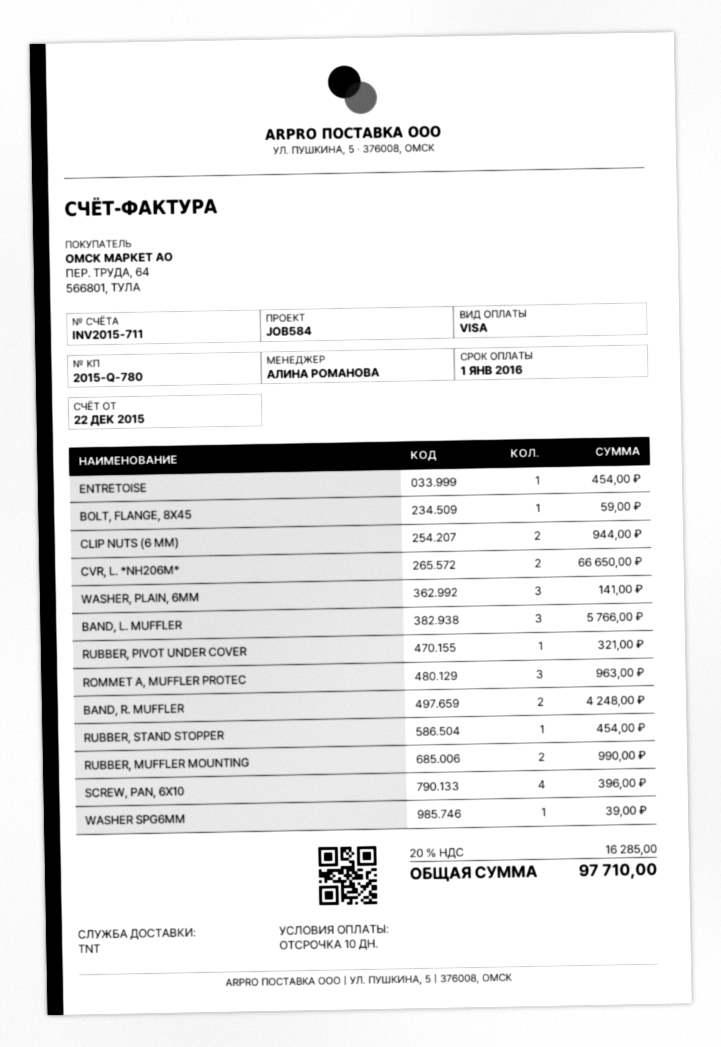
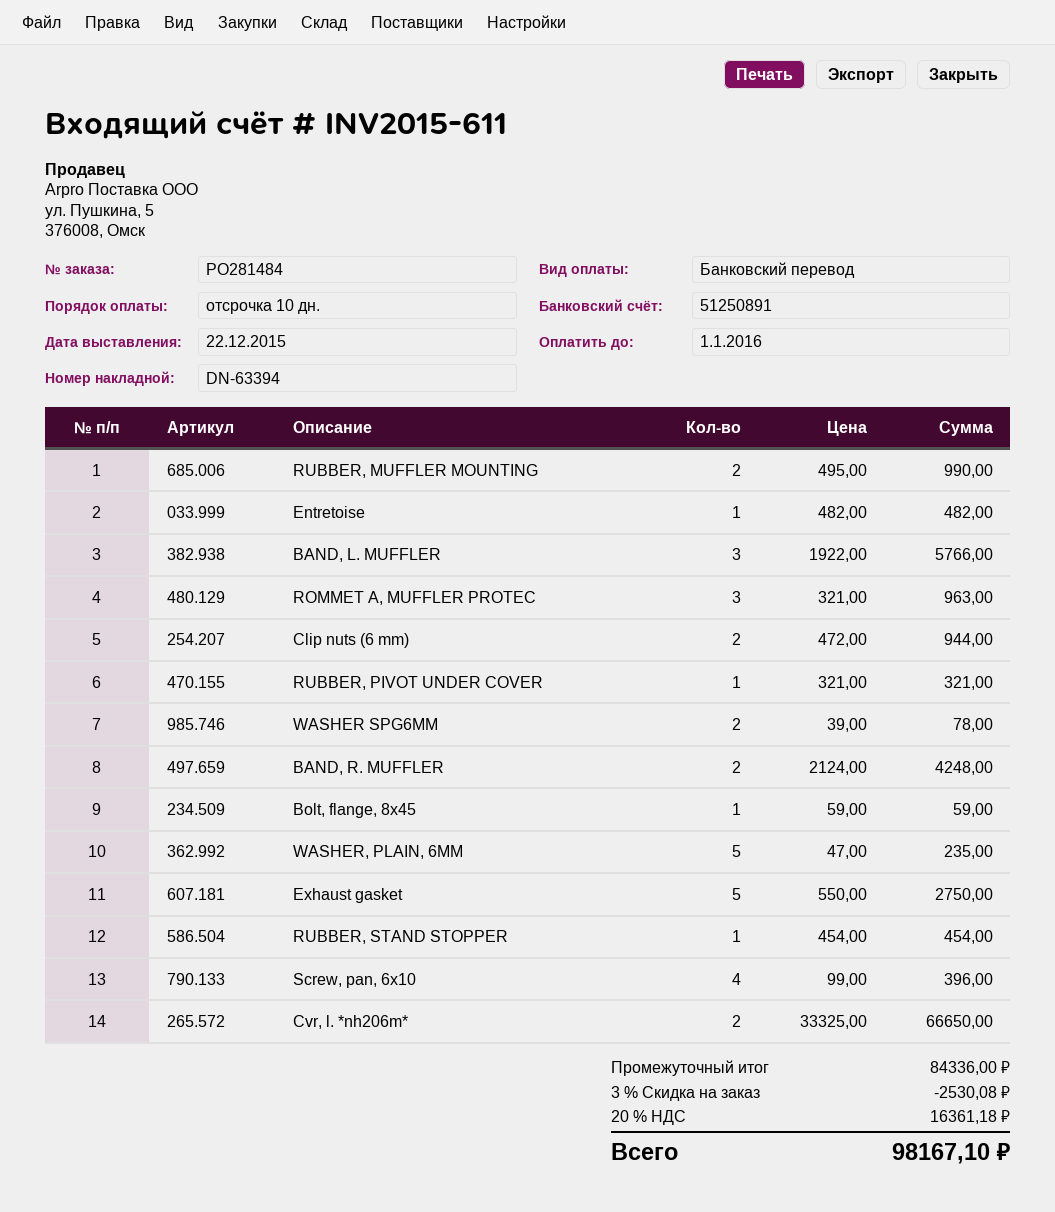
invoice number: INV2015-711 -> INV2015-611
payment method: Visa -> bank transfer
ENTRETOISE: 1 for 454.00 -> 1 for 482.00
WASHER, PLAIN, 6MM: 3 for 141.00 -> 5 for 235.00
WASHER SPG6MM: 1 for 39.00 -> 2 for 78.00
Exhaust gasket: none -> 5 for 2750.00
discount: none -> 3% = 2530.08
tax: 20% = 16285.00 -> 20% = 16361.18
total: 97710.00 -> 98167.10

